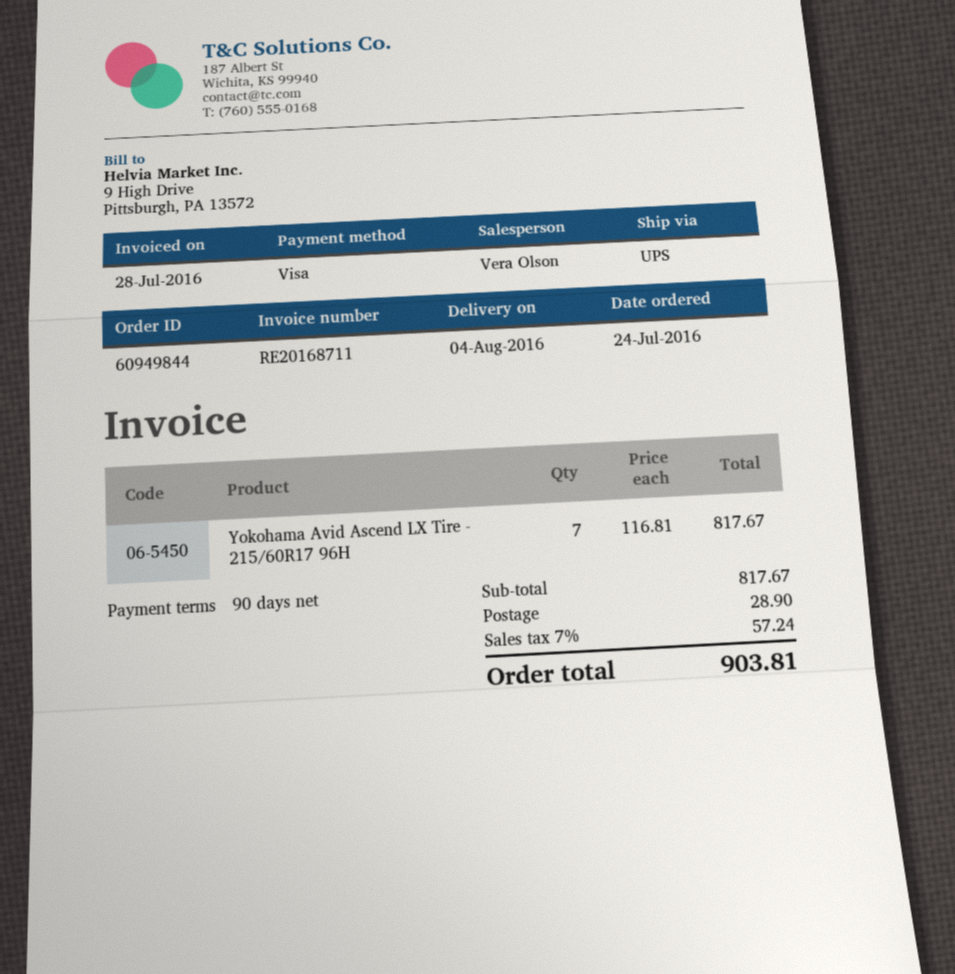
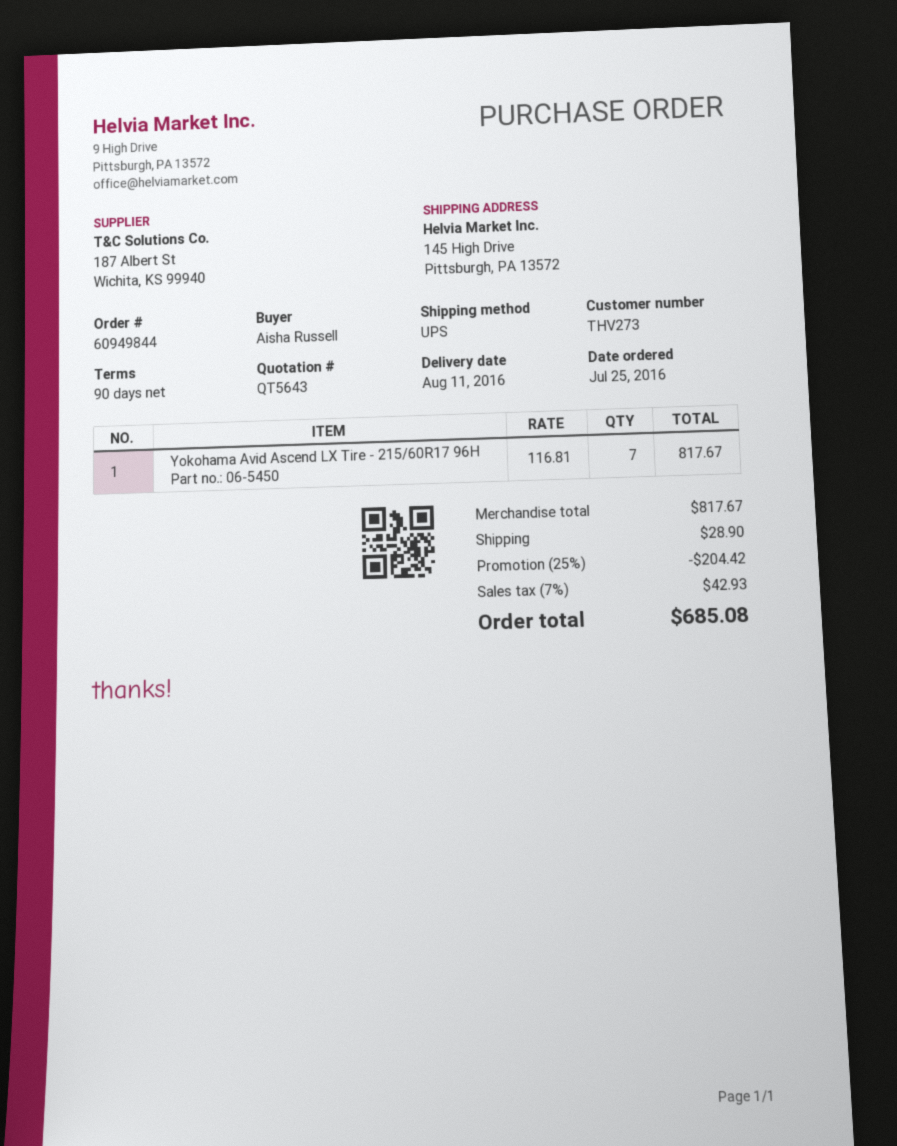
order date: 2016-07-24 -> 2016-07-25
delivery date: 2016-08-04 -> 2016-08-11
discount: none -> 25% = 204.42
tax: 7% = 57.24 -> 7% = 42.93
total: 903.81 -> 685.08

